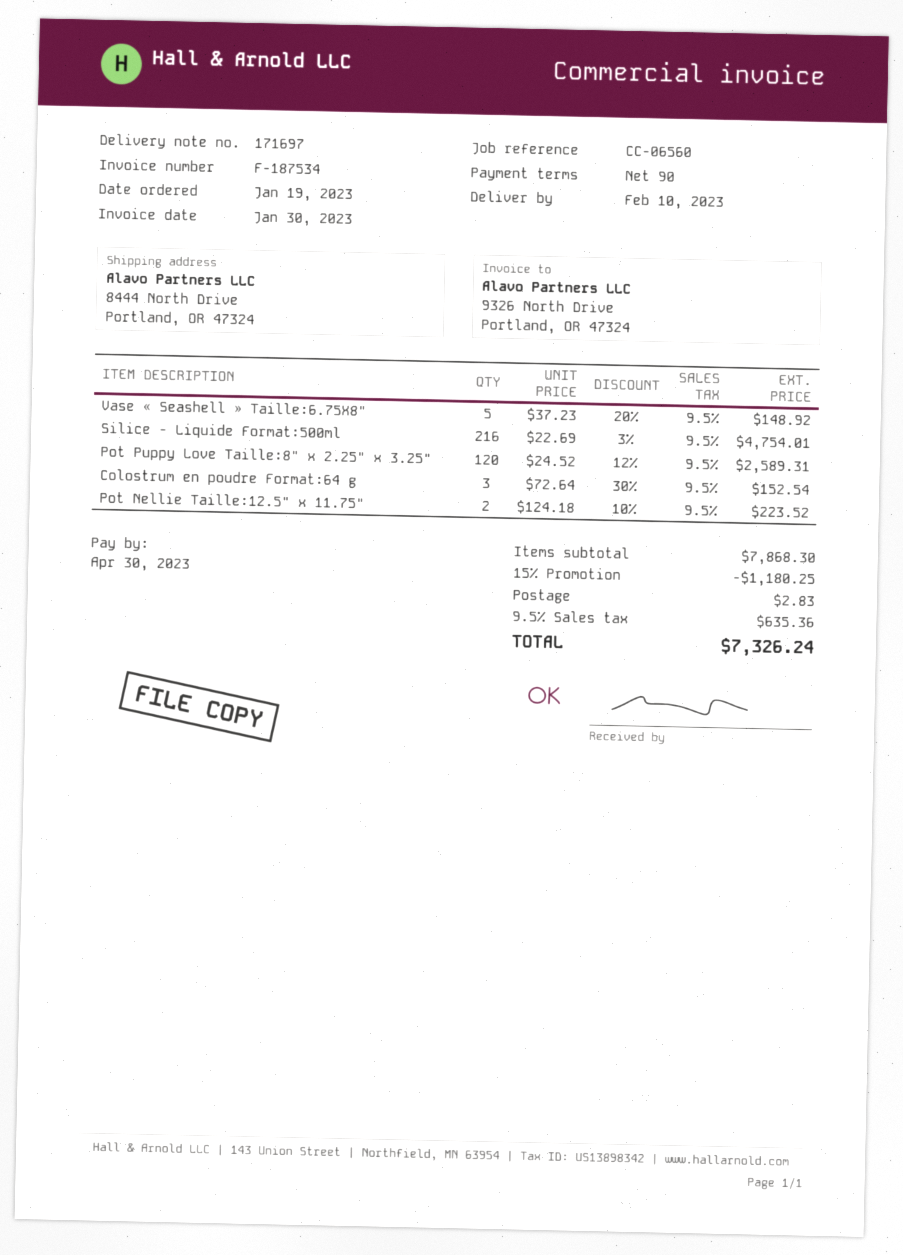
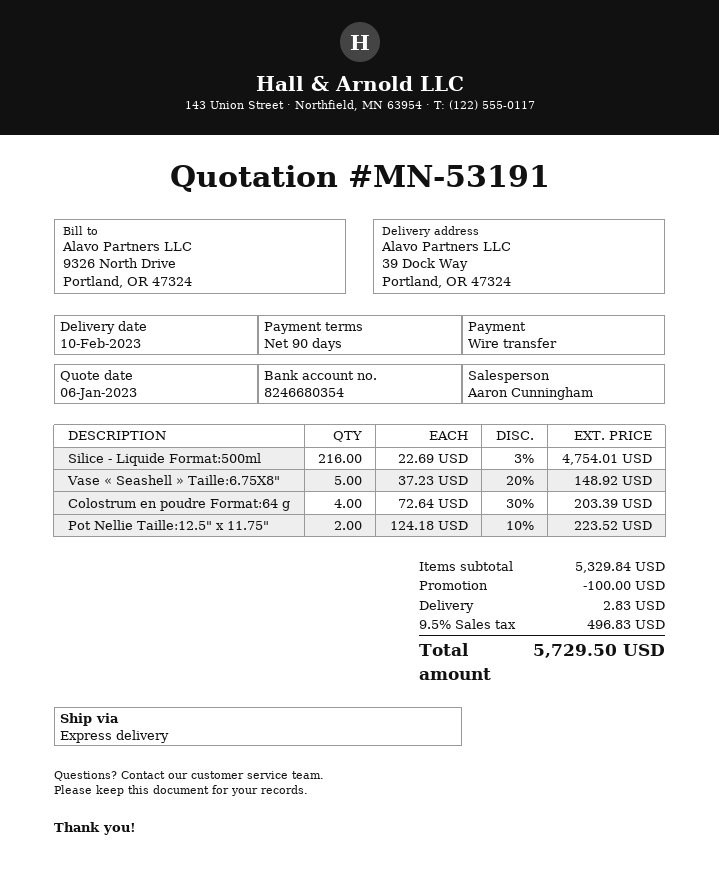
ship to: 8444 North Drive, Portland, OR 47324 -> 39 Dock Way, Portland, OR 47324
Pot Puppy Love Taille:8" x 2.25" x 3.25": 120 x 24.52 - 12% = 2589.31 -> none
Colostrum en poudre Format:64 g: 3 x 72.64 - 30% = 152.54 -> 4 x 72.64 - 30% = 203.39
subtotal: 7868.30 -> 5329.84
discount: 1180.25 -> 100.00
tax: 9.5% = 635.36 -> 9.5% = 496.83
total: 7326.24 -> 5729.50

